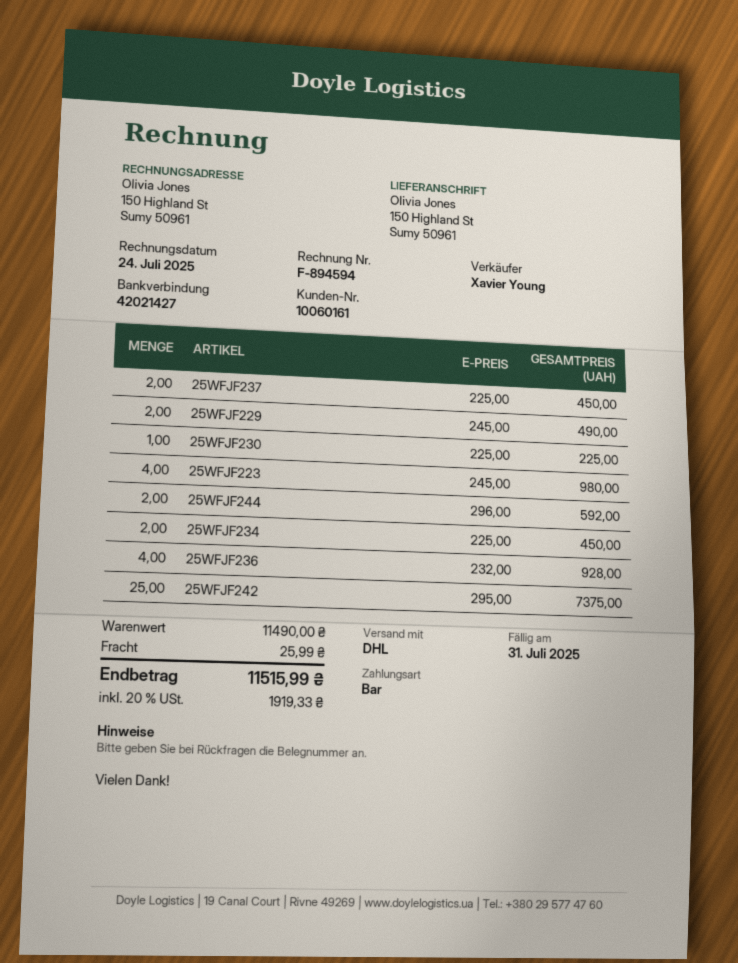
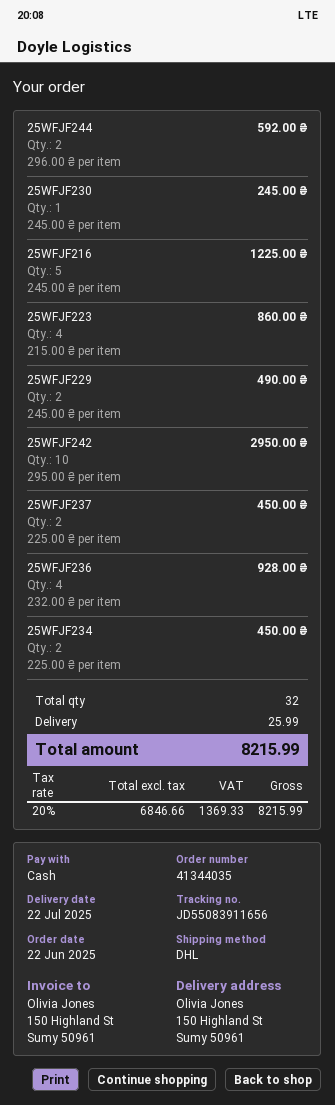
25WFJF230: 1 x 225.00 = 225.00 -> 1 x 245.00 = 245.00
25WFJF223: 4 x 245.00 = 980.00 -> 4 x 215.00 = 860.00
25WFJF242: 25 x 295.00 = 7375.00 -> 10 x 295.00 = 2950.00
25WFJF216: none -> 5 x 245.00 = 1225.00
tax: 20% = 1919.33 -> 20% = 1369.33
total: 11515.99 -> 8215.99

